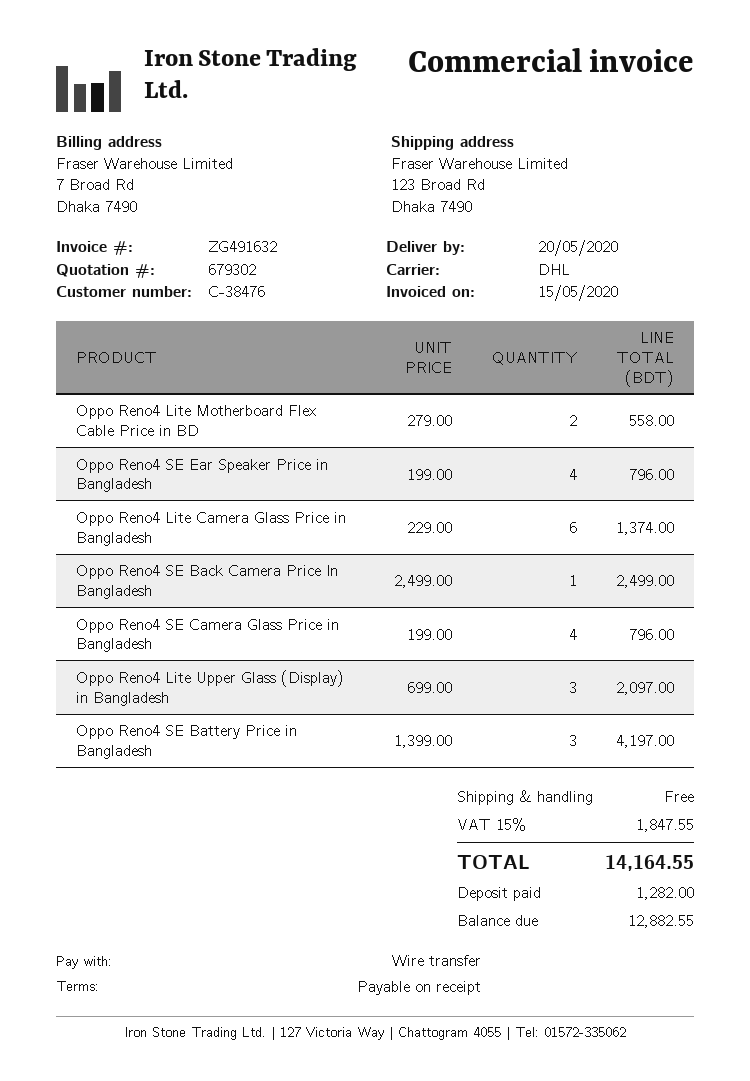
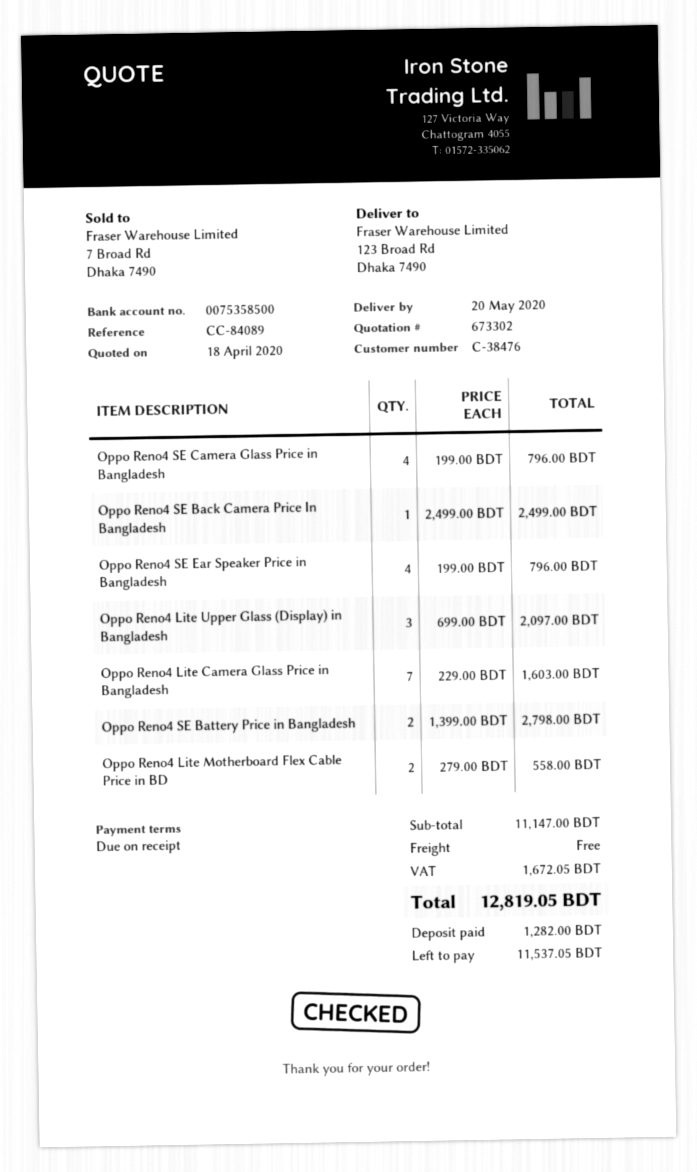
quote number: 679302 -> 673302
Oppo Reno4 Lite Camera Glass Price in Bangladesh: 6 x 229.00 = 1374.00 -> 7 x 229.00 = 1603.00
Oppo Reno4 SE Battery Price in Bangladesh: 3 x 1399.00 = 4197.00 -> 2 x 1399.00 = 2798.00
tax: 1847.55 -> 1672.05
total: 14164.55 -> 12819.05
balance: 12882.55 -> 11537.05

